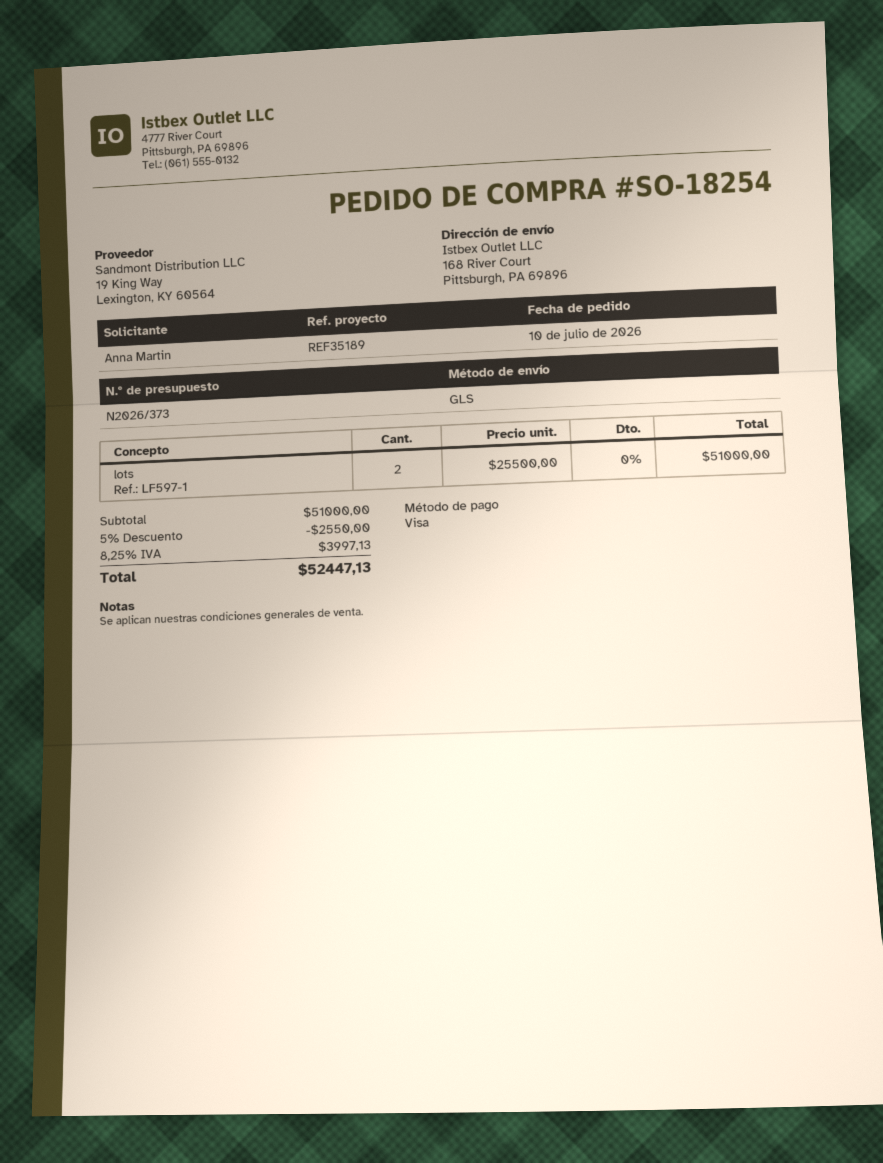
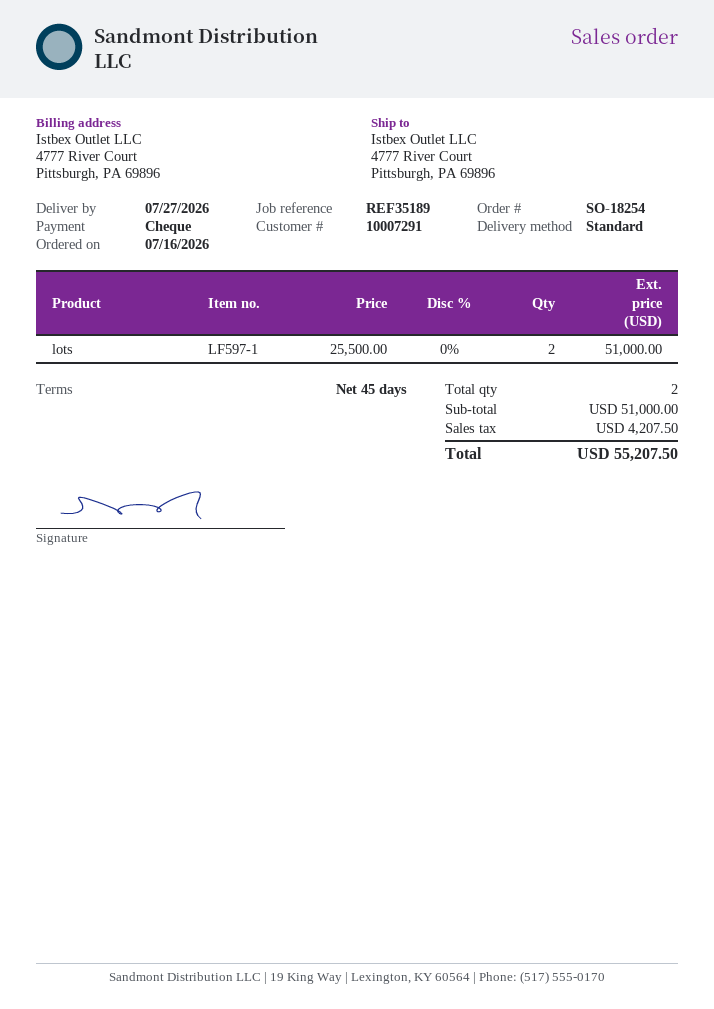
order date: 2026-07-10 -> 2026-07-16
payment method: Visa -> cheque
shipping method: GLS -> standard
ship to: 168 River Court, Pittsburgh, PA 69896 -> 4777 River Court, Pittsburgh, PA 69896
discount: 5% = 2550.00 -> none
tax: 3997.13 -> 4207.50
total: 52447.13 -> 55207.50

